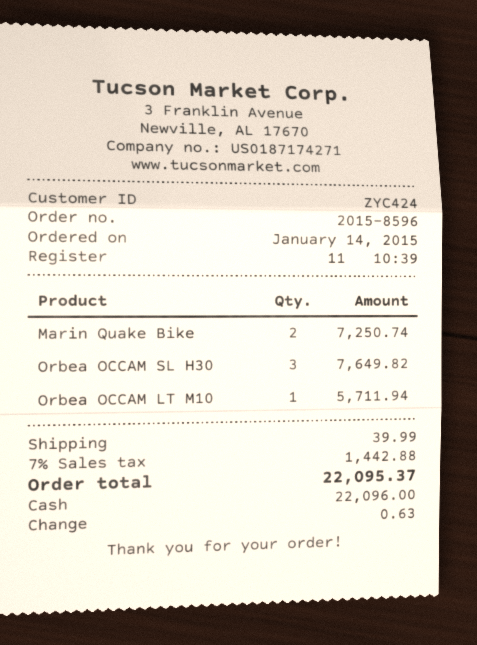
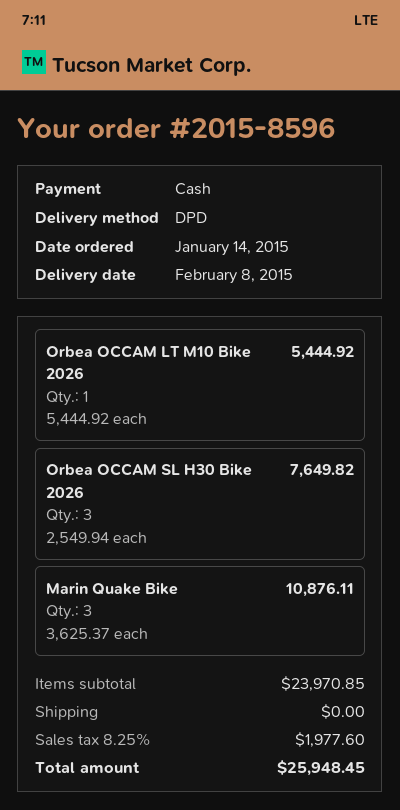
Marin Quake Bike: 2 for 7250.74 -> 3 for 10876.11
Orbea OCCAM LT M10: 1 for 5711.94 -> 1 for 5444.92
shipping: 39.99 -> 0.00
tax: 7% = 1442.88 -> 8.25% = 1977.60
total: 22095.37 -> 25948.45

